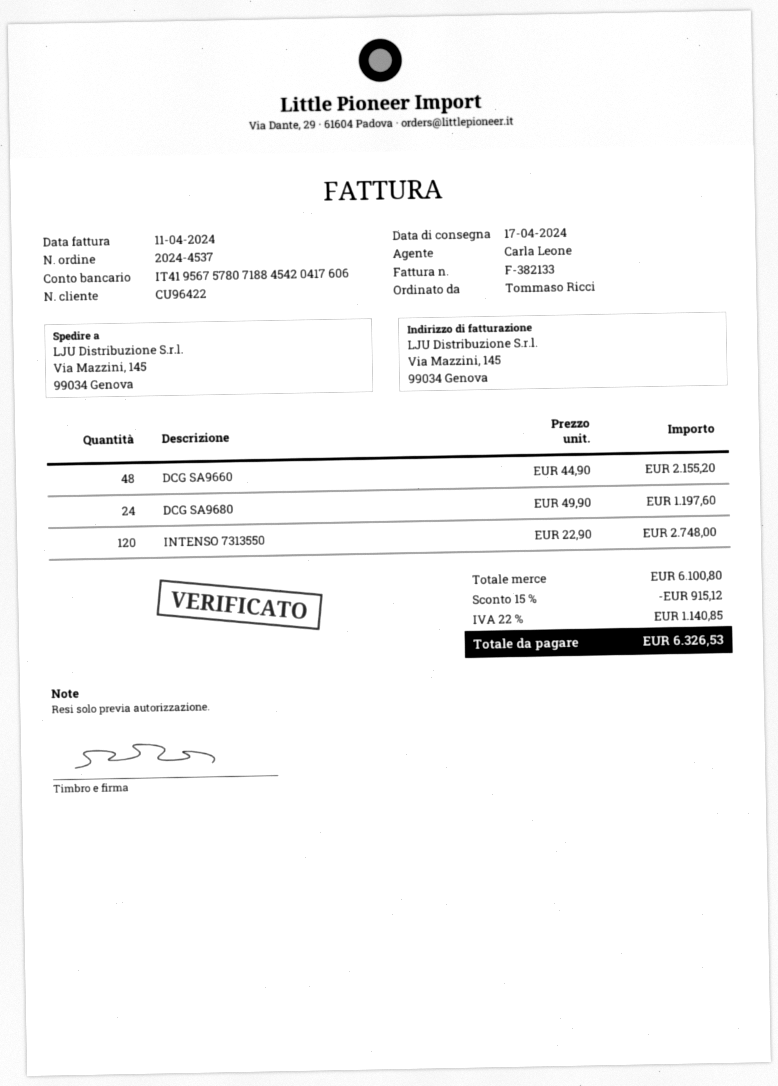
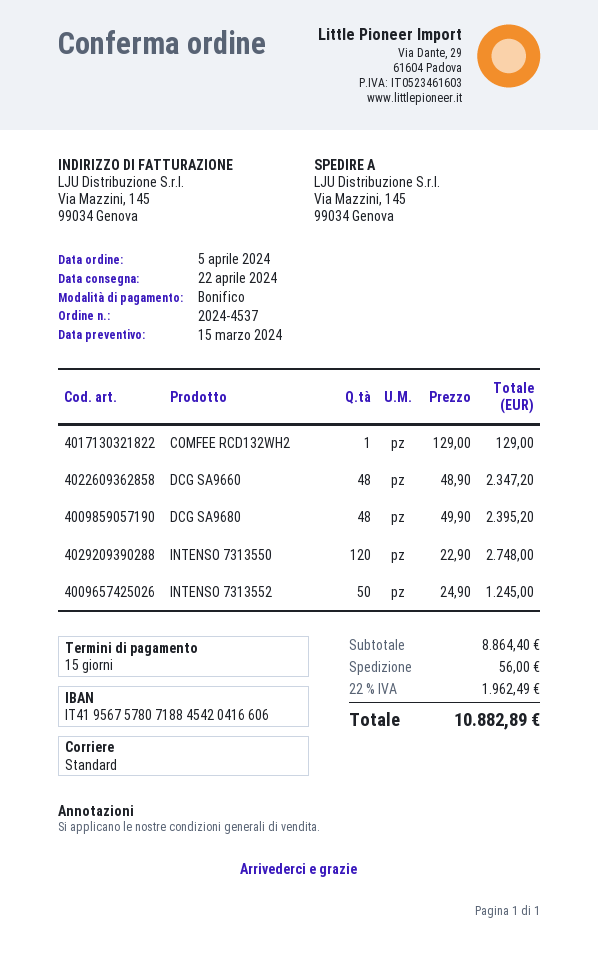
delivery date: 2024-04-17 -> 2024-04-22
bank account: IT4195675780718845420417606 -> IT4195675780718845420416606
DCG SA9660: 48 x 44.90 = 2155.20 -> 48 x 48.90 = 2347.20
DCG SA9680: 24 x 49.90 = 1197.60 -> 48 x 49.90 = 2395.20
COMFEE RCD132WH2: none -> 1 x 129.00 = 129.00
INTENSO 7313552: none -> 50 x 24.90 = 1245.00
subtotal: 6100.80 -> 8864.40
discount: 15% = 915.12 -> none
shipping: none -> 56.00
tax: 22% = 1140.85 -> 22% = 1962.49
total: 6326.53 -> 10882.89

